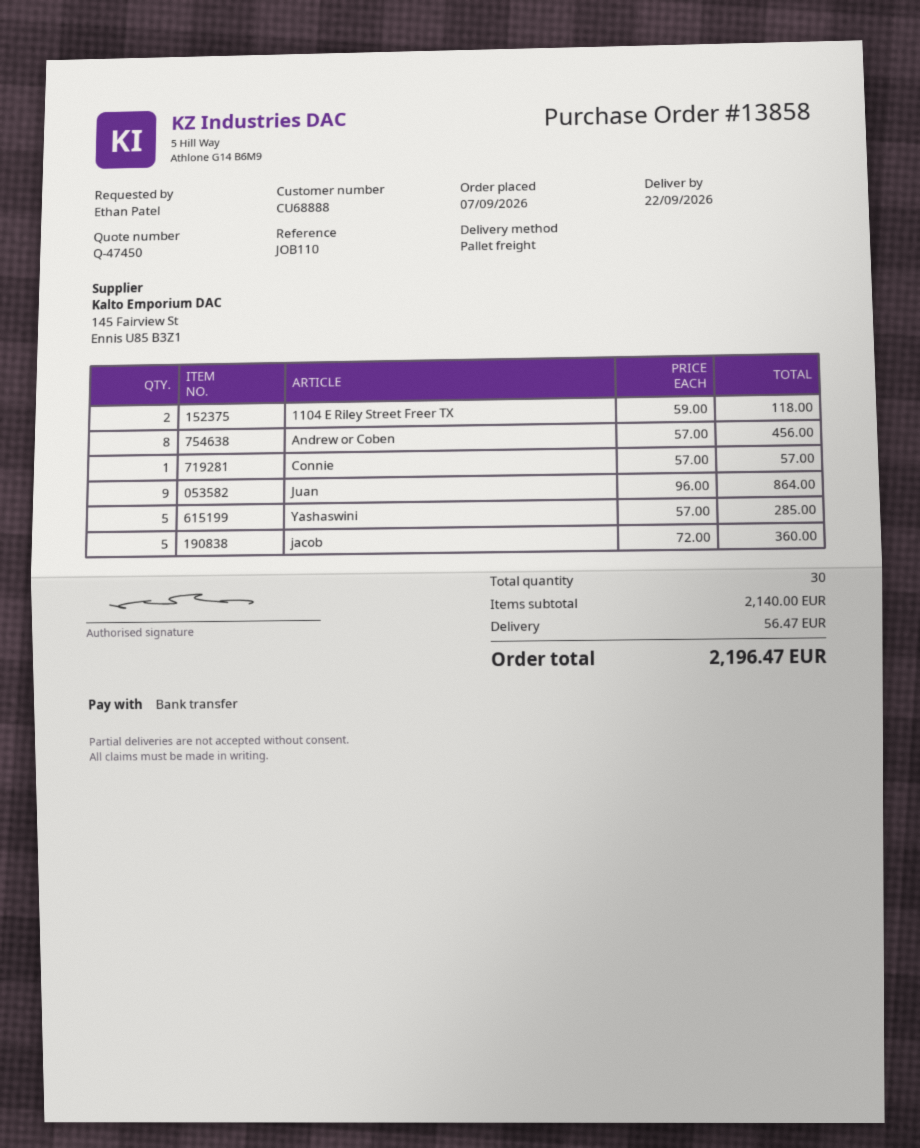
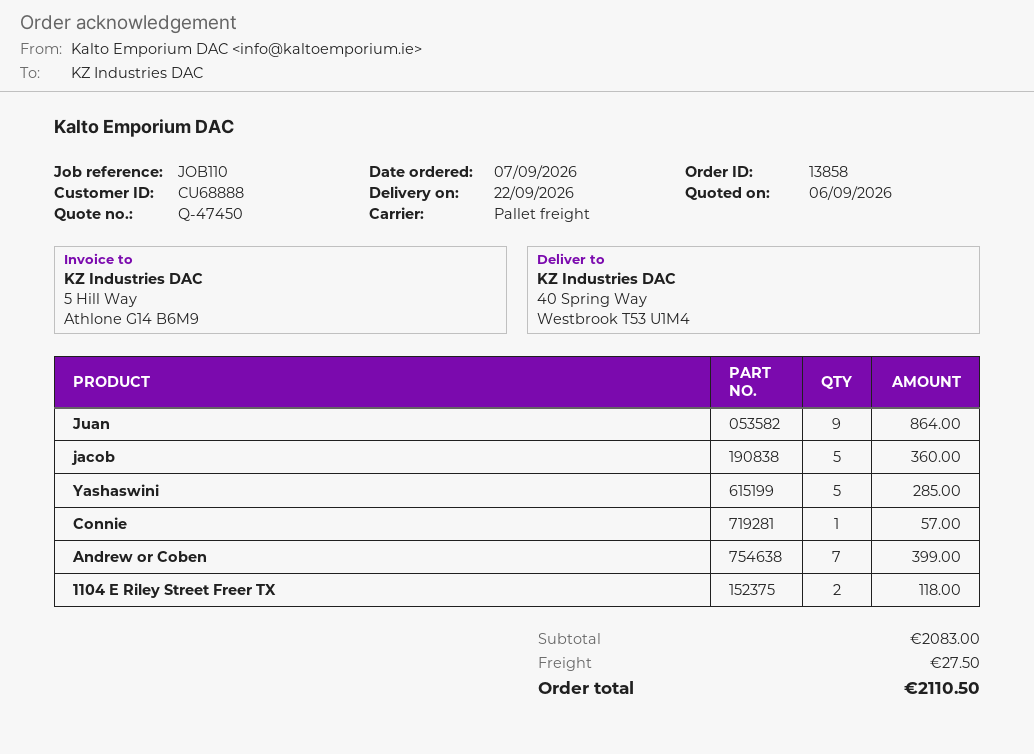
Andrew or Coben: 8 for 456.00 -> 7 for 399.00
subtotal: 2140.00 -> 2083.00
shipping: 56.47 -> 27.50
total: 2196.47 -> 2110.50

